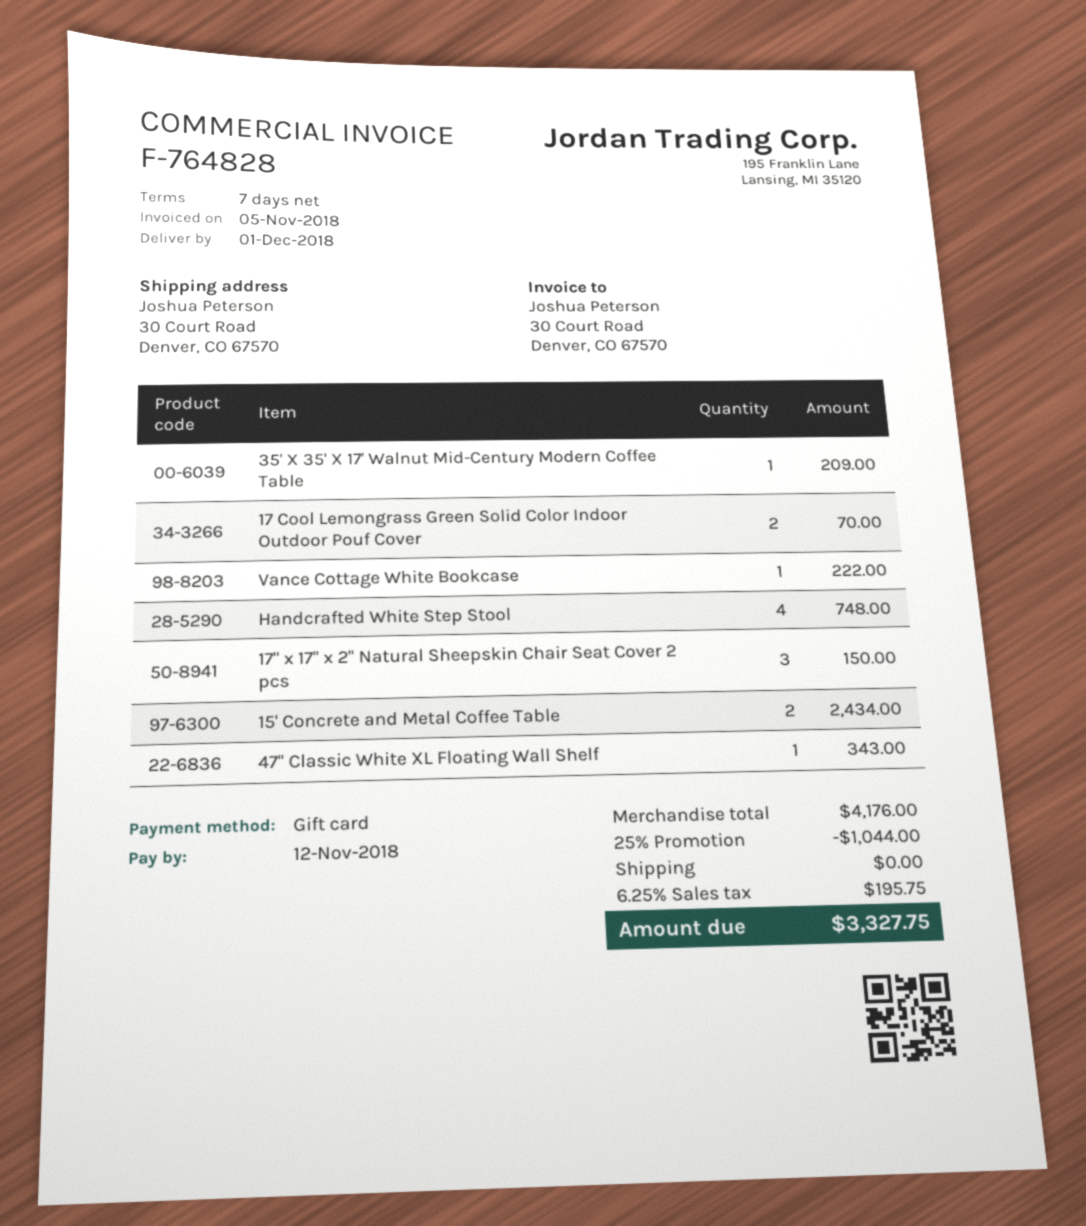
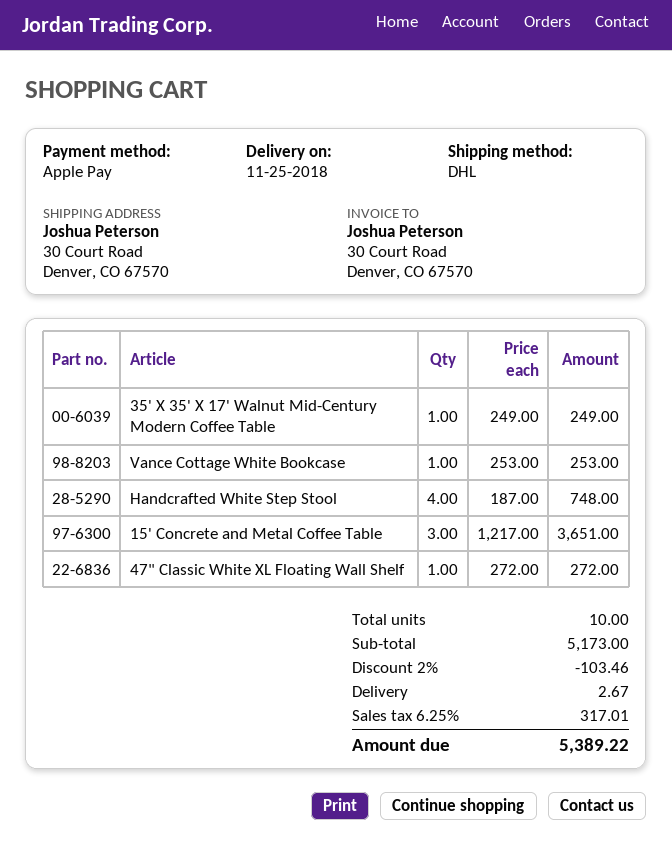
delivery date: 2018-12-01 -> 2018-11-25
payment method: gift card -> Apple Pay
35' X 35' X 17' Walnut Mid-Century Modern Coffee Table: 1 for 209.00 -> 1 for 249.00
17 Cool Lemongrass Green Solid Color Indoor Outdoor Pouf Cover: 2 for 70.00 -> none
Vance Cottage White Bookcase: 1 for 222.00 -> 1 for 253.00
17" x 17" x 2" Natural Sheepskin Chair Seat Cover 2 pcs: 3 for 150.00 -> none
15' Concrete and Metal Coffee Table: 2 for 2434.00 -> 3 for 3651.00
47" Classic White XL Floating Wall Shelf: 1 for 343.00 -> 1 for 272.00
subtotal: 4176.00 -> 5173.00
discount: 25% = 1044.00 -> 2% = 103.46
shipping: 0.00 -> 2.67
tax: 6.25% = 195.75 -> 6.25% = 317.01
total: 3327.75 -> 5389.22

